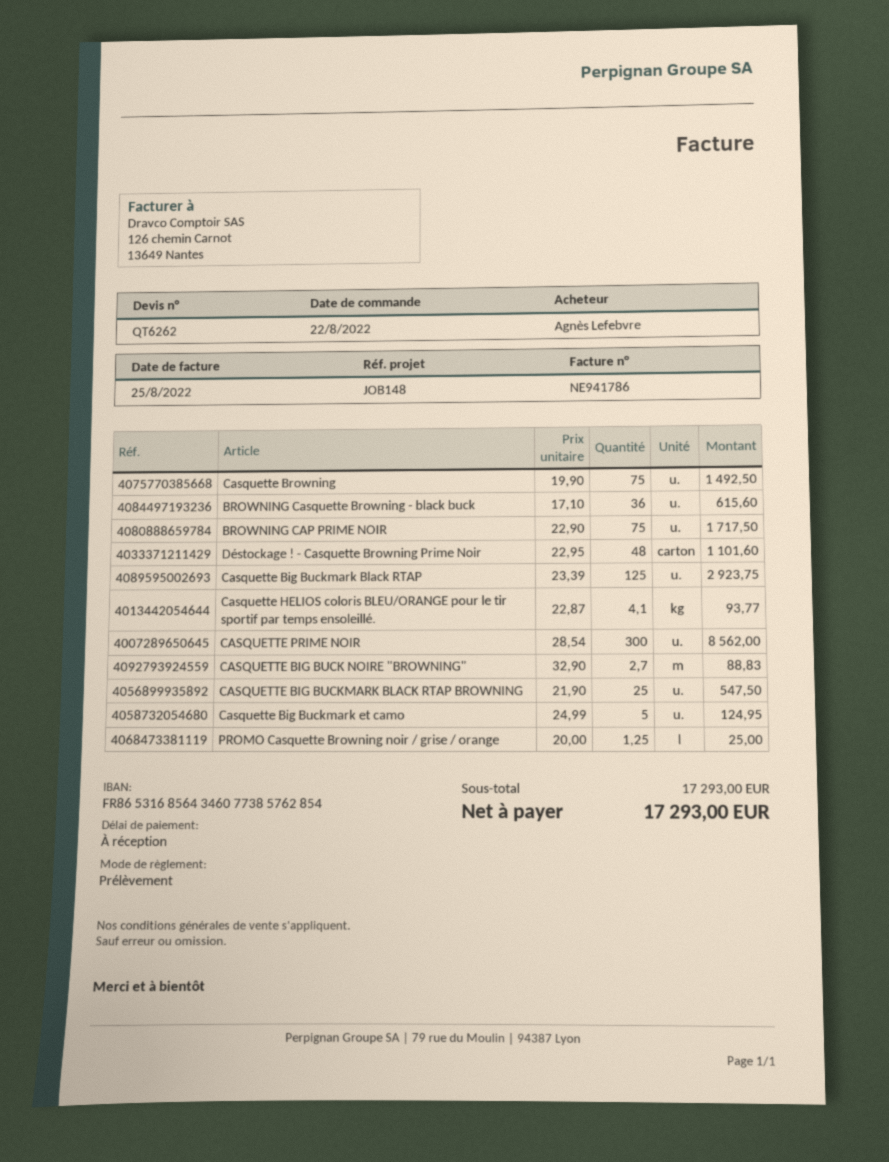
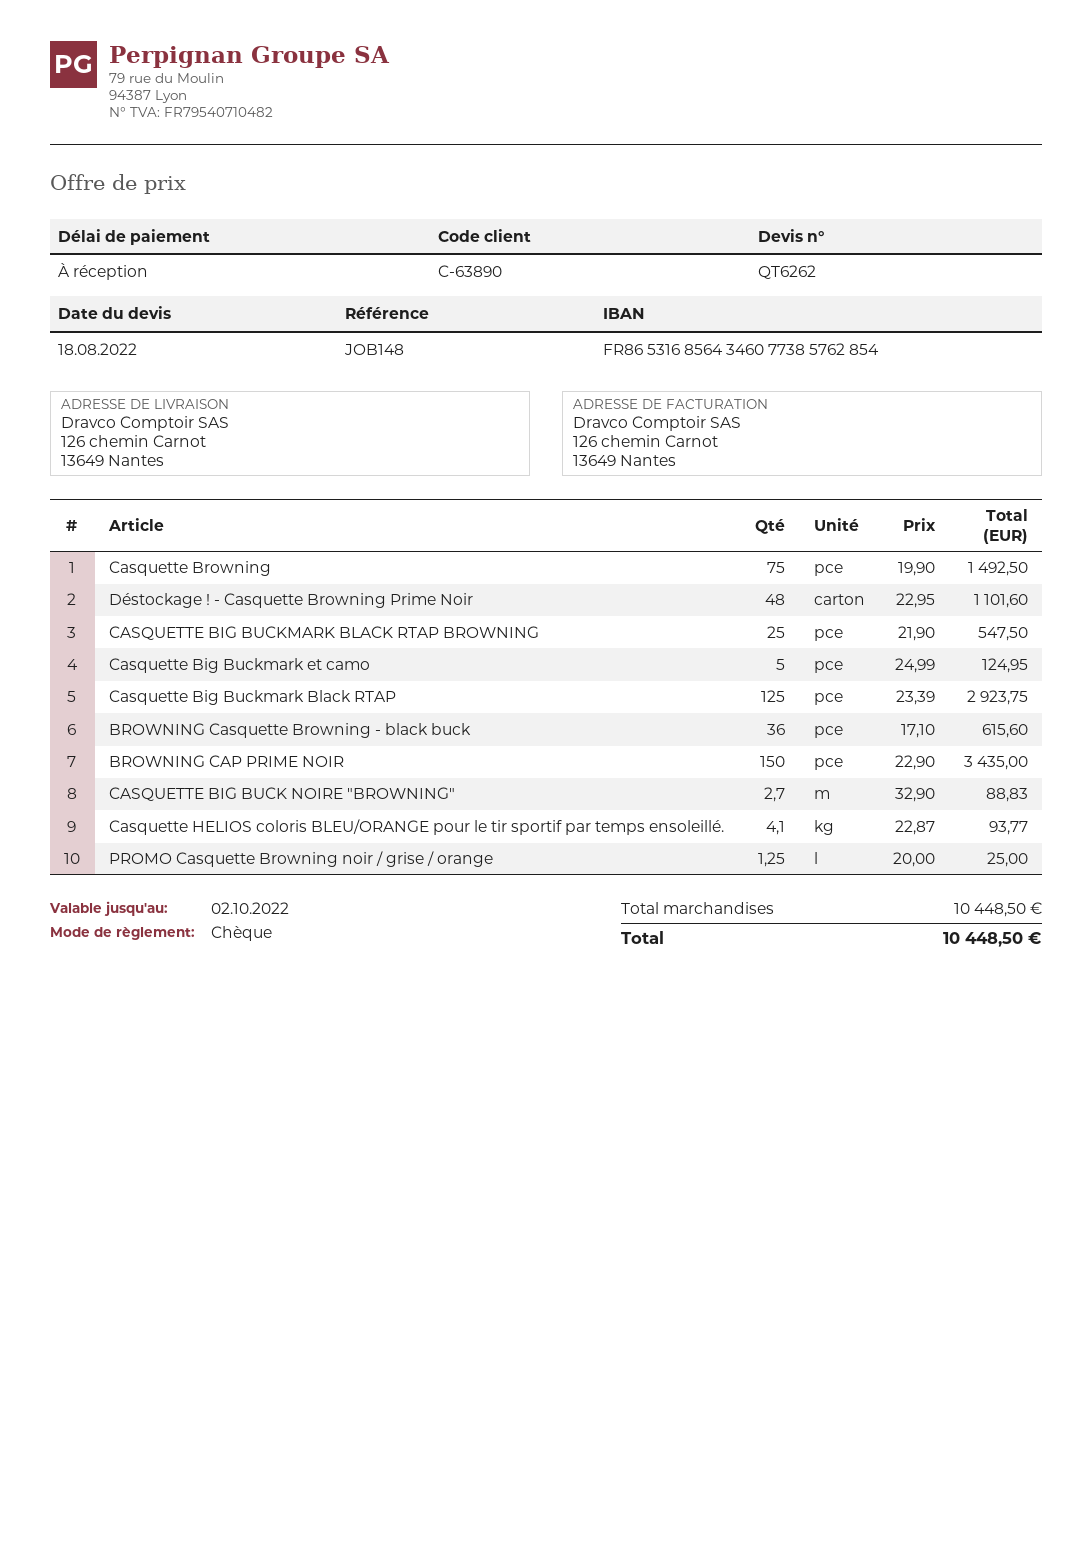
payment method: direct debit -> cheque
BROWNING CAP PRIME NOIR: 75 x 22.90 = 1717.50 -> 150 x 22.90 = 3435.00
CASQUETTE PRIME NOIR: 300 x 28.54 = 8562.00 -> none
subtotal: 17293.00 -> 10448.50
total: 17293.00 -> 10448.50

